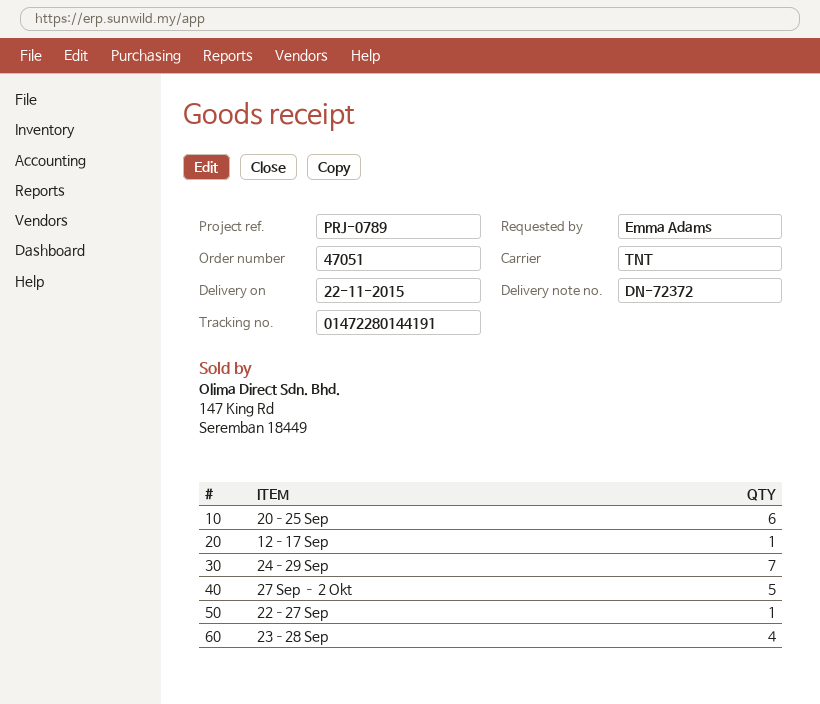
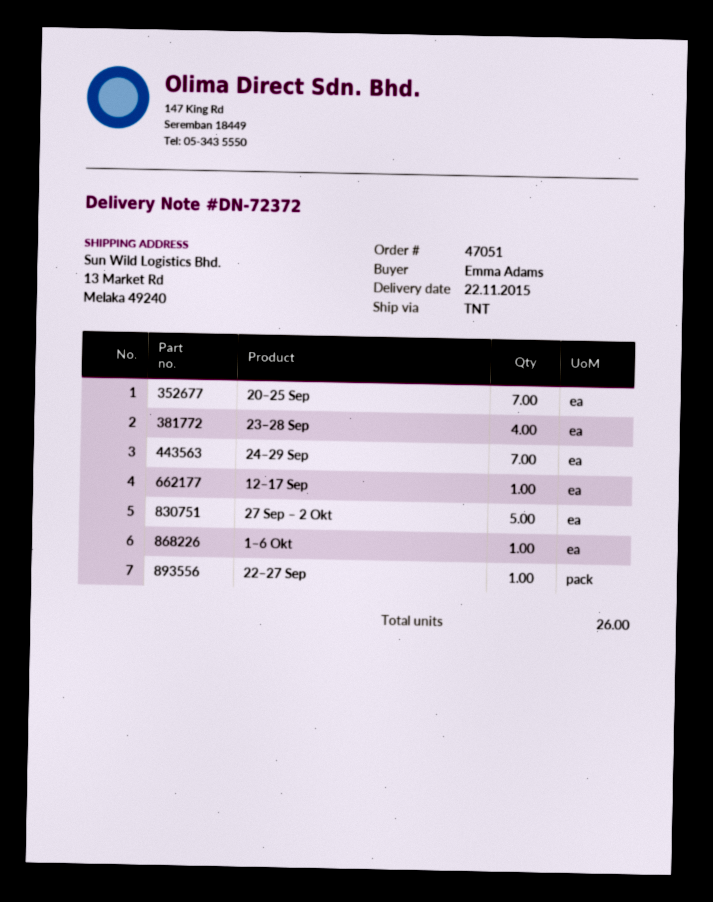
20–25 Sep: 6 -> 7
1–6 Okt: none -> 1

